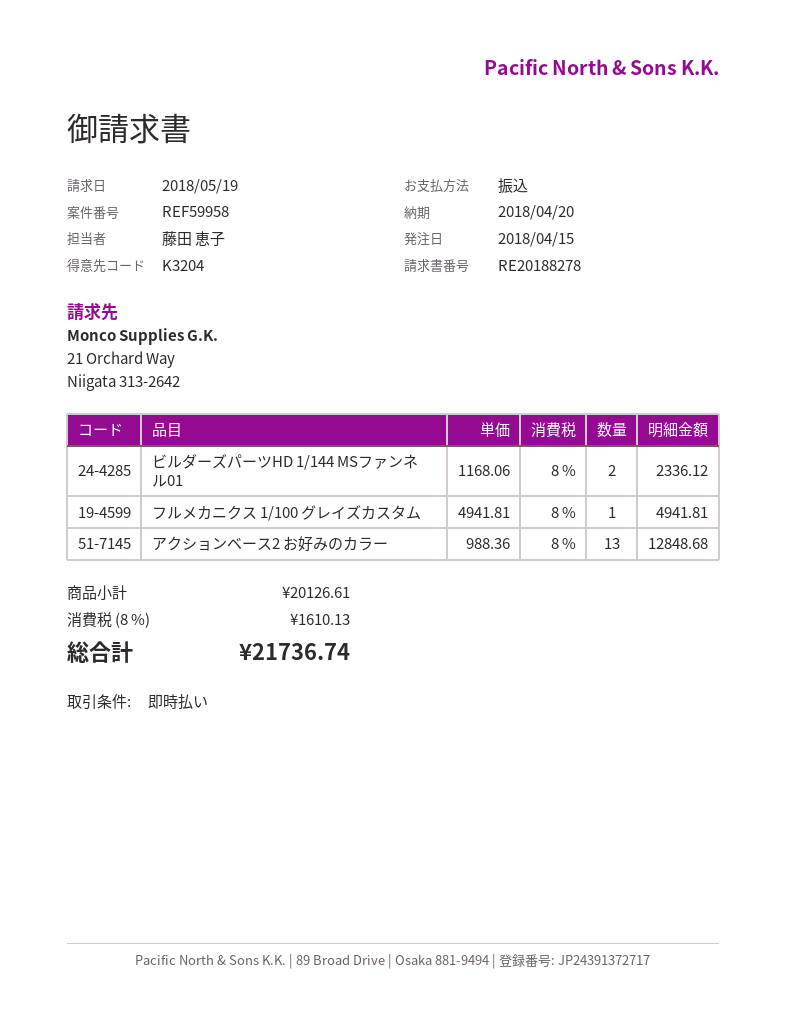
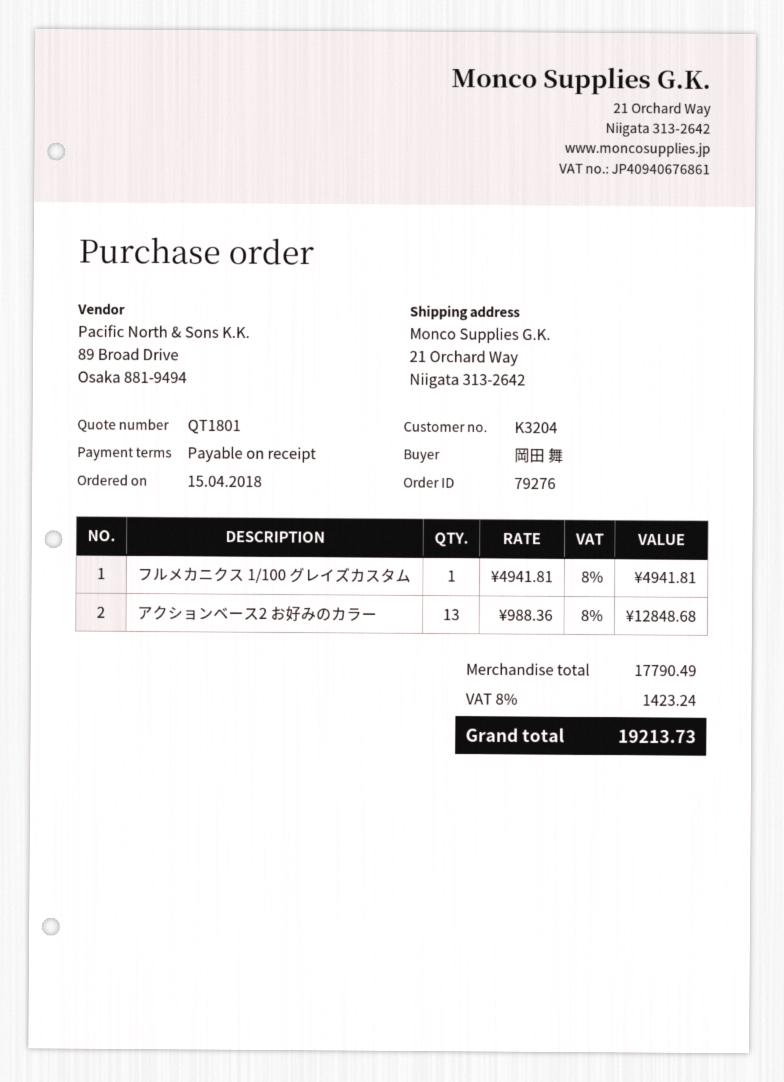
ビルダーズパーツHD 1/144 MSファンネル01: 2 x 1168.06 = 2336.12 -> none
subtotal: 20126.61 -> 17790.49
tax: 8% = 1610.13 -> 8% = 1423.24
total: 21736.74 -> 19213.73

